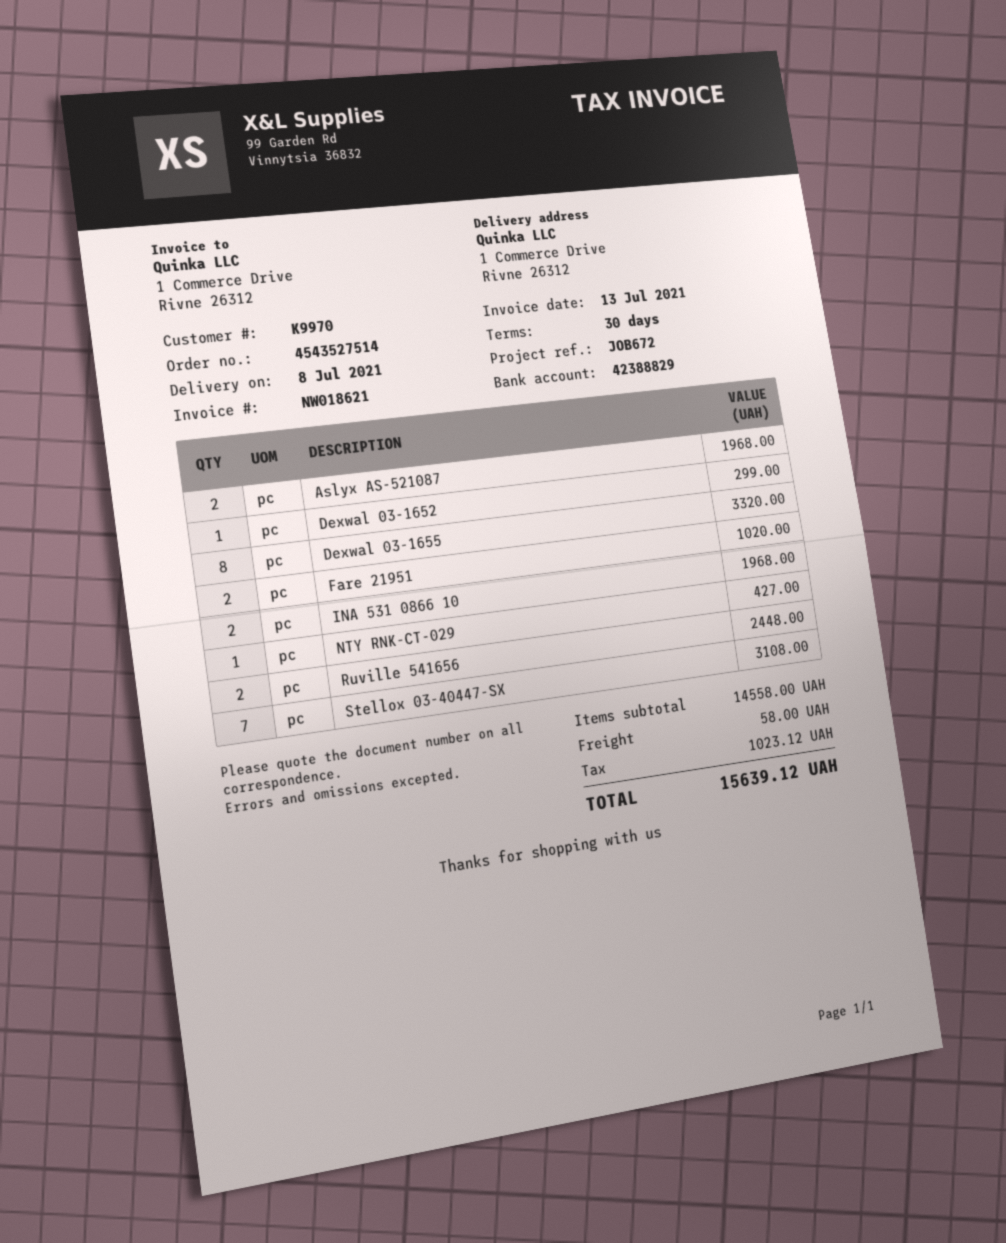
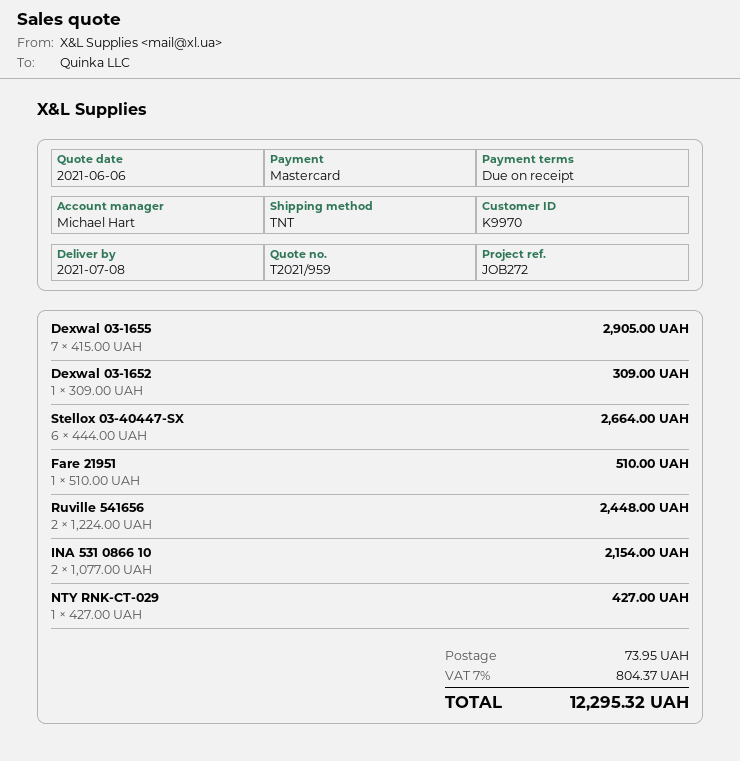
payment terms: 30 days -> on receipt
reference: JOB672 -> JOB272
Aslyx AS-521087: 2 for 1968.00 -> none
Dexwal 03-1652: 1 for 299.00 -> 1 for 309.00
Dexwal 03-1655: 8 for 3320.00 -> 7 for 2905.00
Fare 21951: 2 for 1020.00 -> 1 for 510.00
INA 531 0866 10: 2 for 1968.00 -> 2 for 2154.00
Stellox 03-40447-SX: 7 for 3108.00 -> 6 for 2664.00
shipping: 58.00 -> 73.95
tax: 1023.12 -> 804.37
total: 15639.12 -> 12295.32

